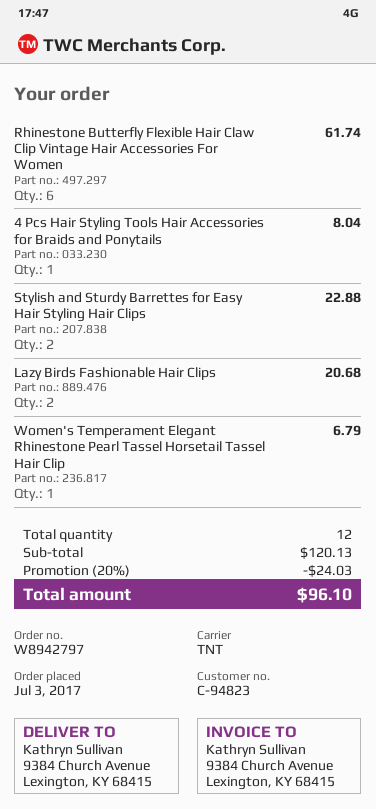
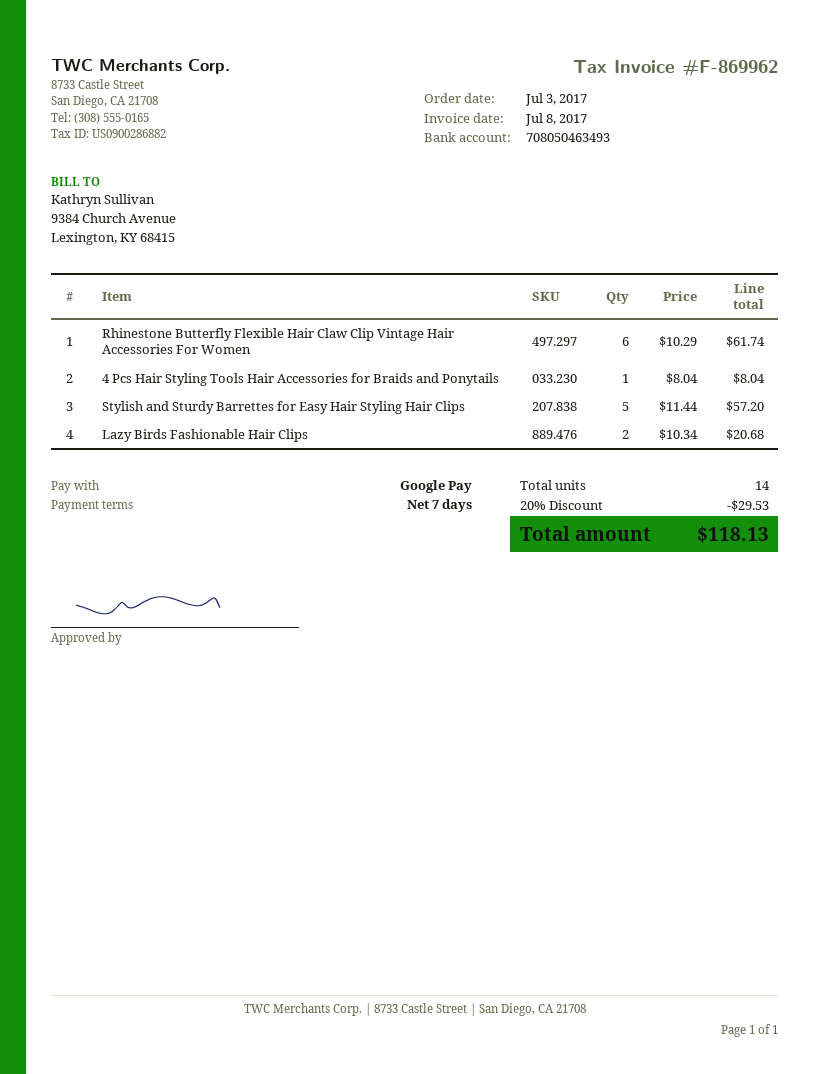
Stylish and Sturdy Barrettes for Easy Hair Styling Hair Clips: 2 for 22.88 -> 5 for 57.20
Women's Temperament Elegant Rhinestone Pearl Tassel Horsetail Tassel Hair Clip: 1 for 6.79 -> none
total quantity: 12 -> 14
discount: 20% = 24.03 -> 20% = 29.53
total: 96.10 -> 118.13

